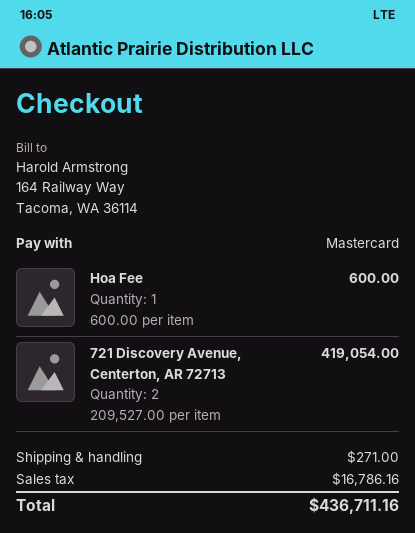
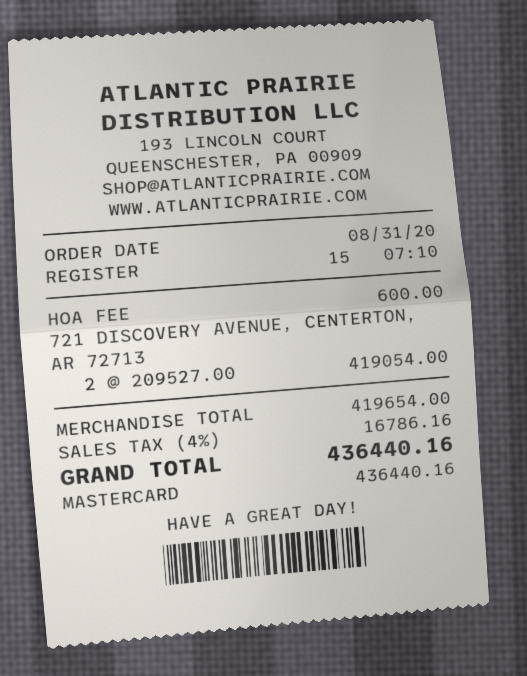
shipping: 271.00 -> none
total: 436711.16 -> 436440.16

